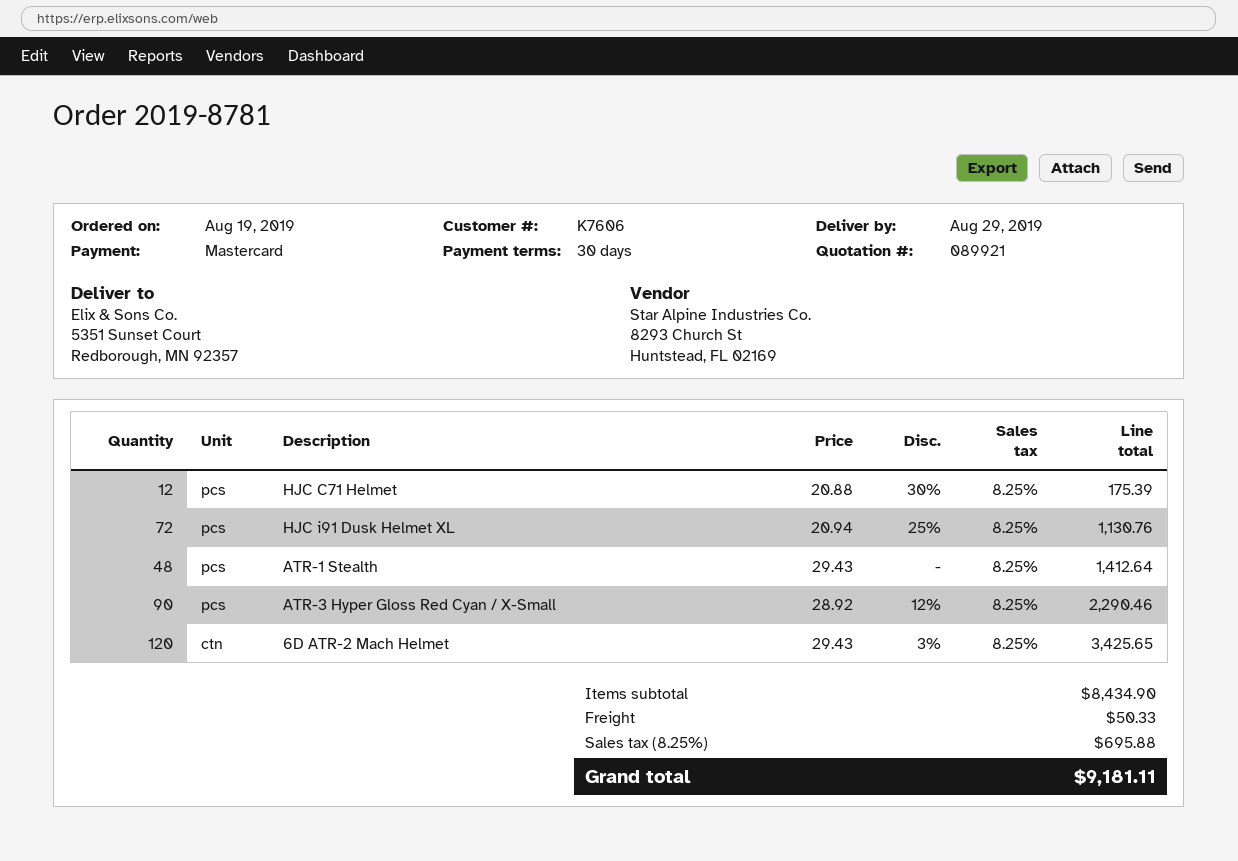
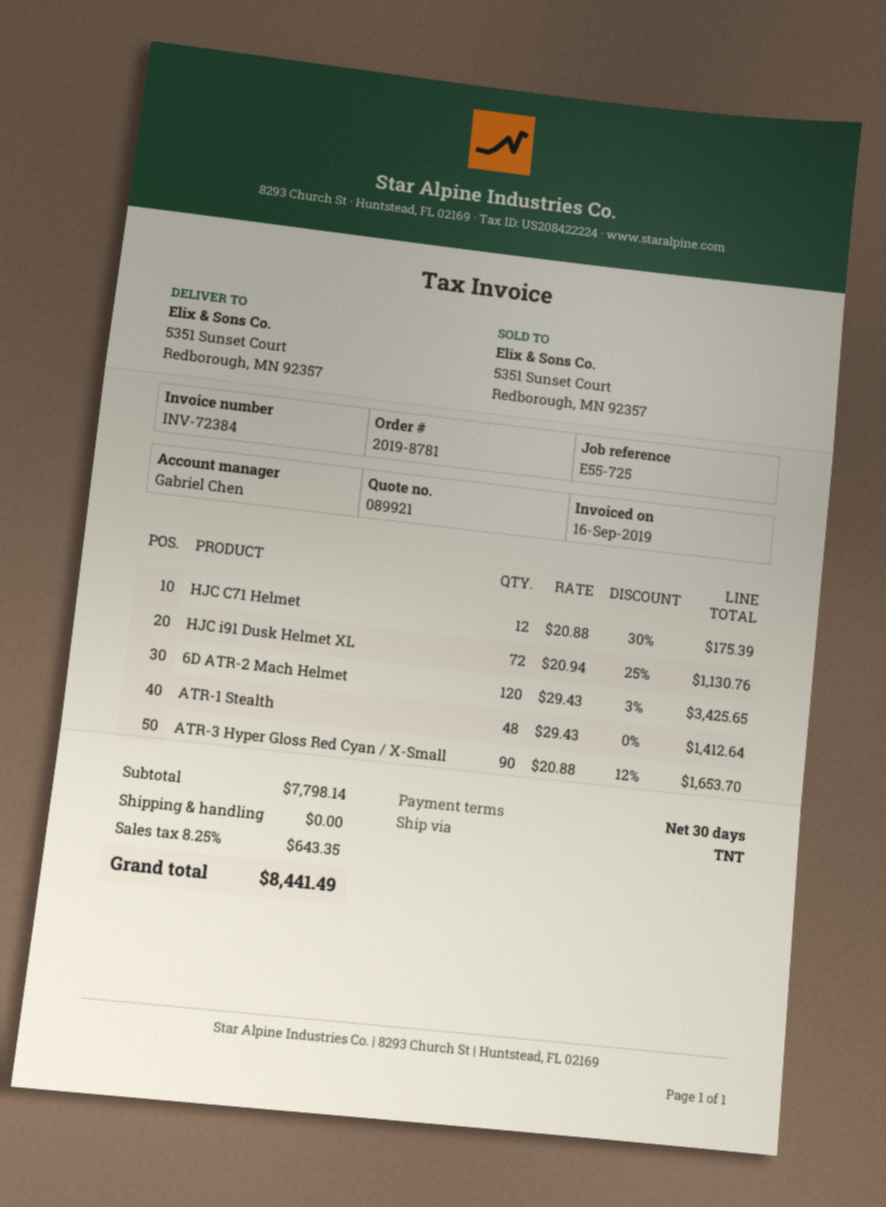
ATR-3 Hyper Gloss Red Cyan / X-Small: 90 x 28.92 - 12% = 2290.46 -> 90 x 20.88 - 12% = 1653.70
subtotal: 8434.90 -> 7798.14
shipping: 50.33 -> 0.00
tax: 8.25% = 695.88 -> 8.25% = 643.35
total: 9181.11 -> 8441.49

